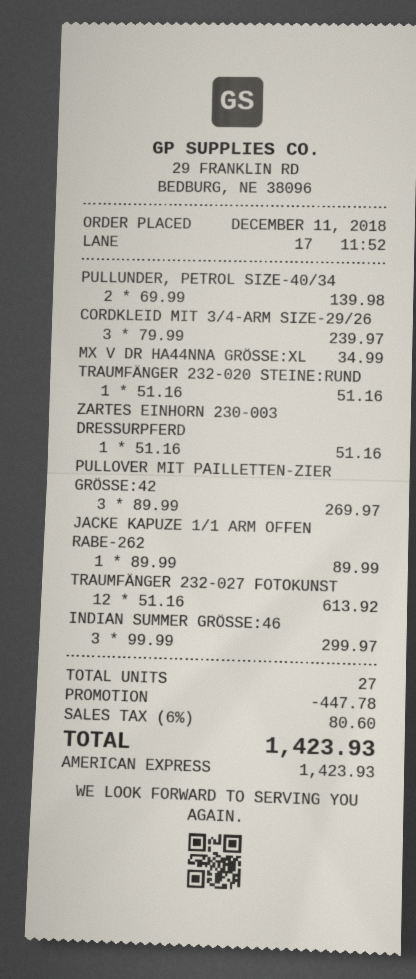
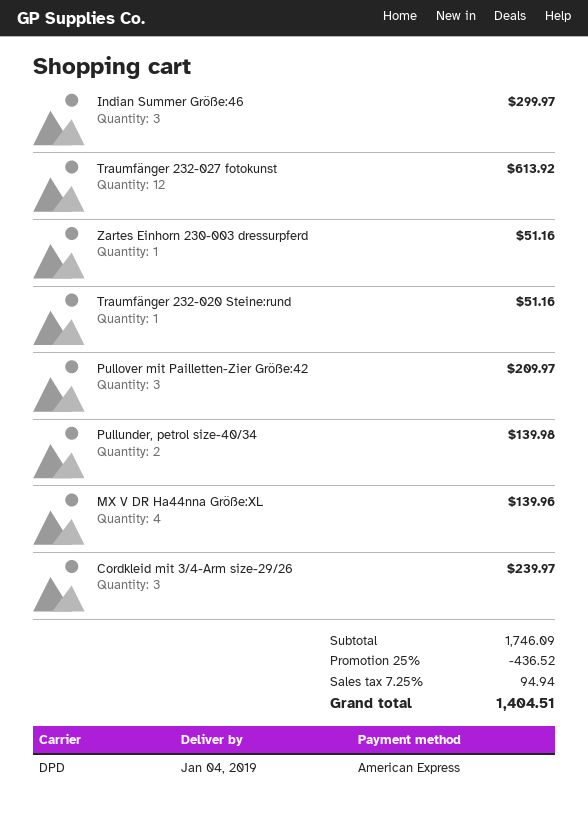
MX V DR HA44NNA GRÖSSE:XL: 1 for 34.99 -> 4 for 139.96
PULLOVER MIT PAILLETTEN-ZIER GRÖSSE:42: 3 for 269.97 -> 3 for 209.97
JACKE KAPUZE 1/1 ARM OFFEN RABE-262: 1 for 89.99 -> none
discount: 447.78 -> 436.52
tax: 6% = 80.60 -> 7.25% = 94.94
total: 1423.93 -> 1404.51

